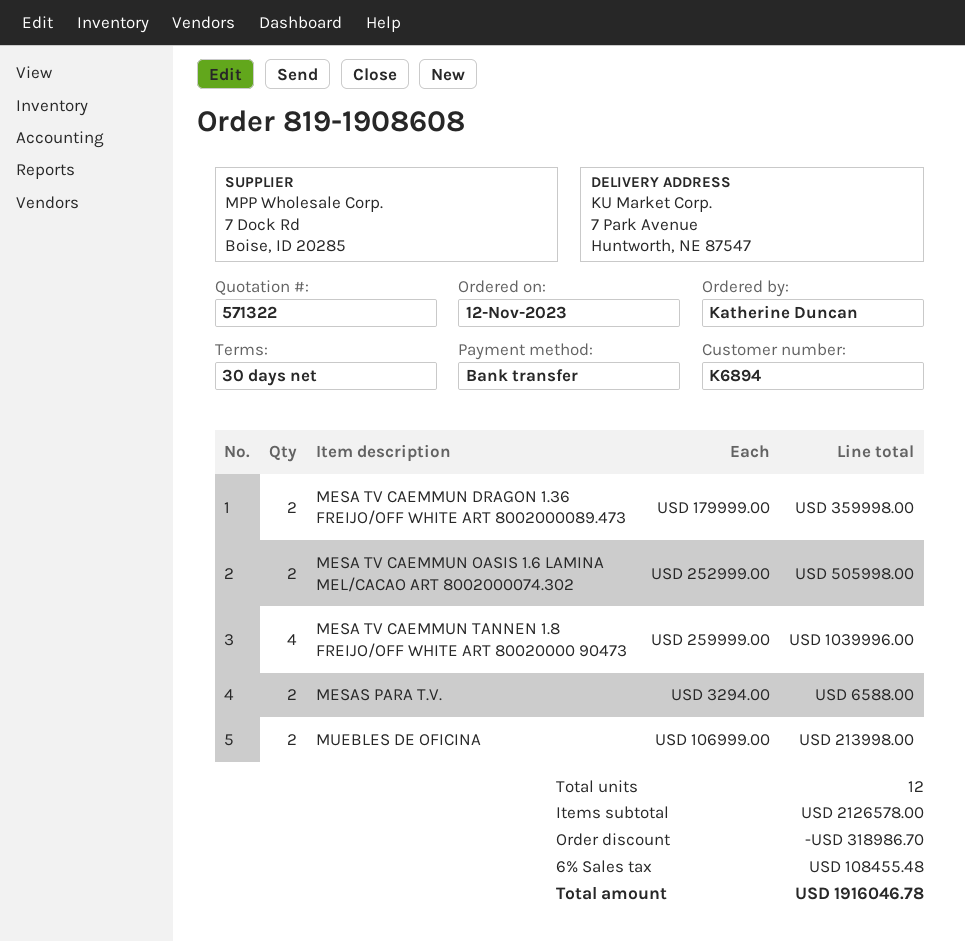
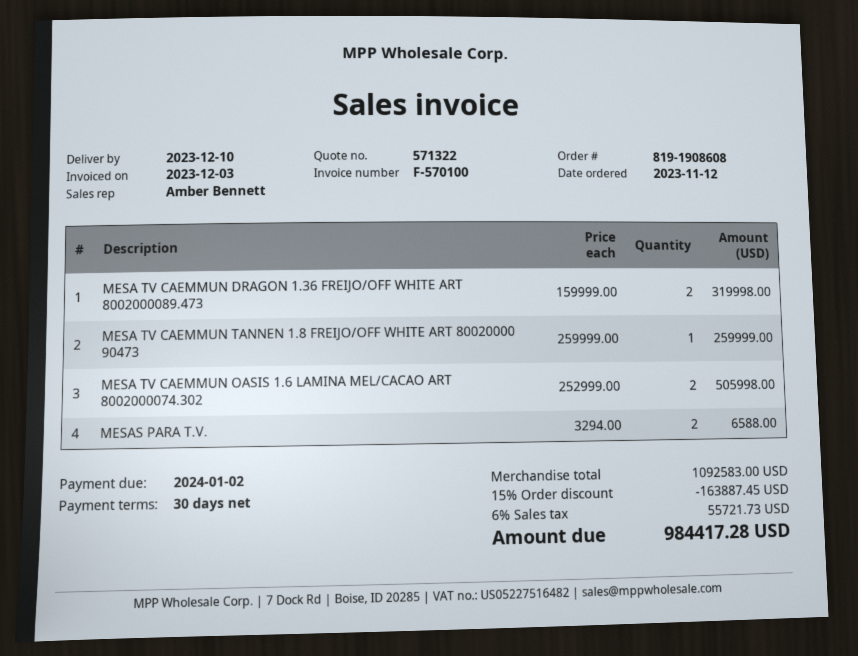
MESA TV CAEMMUN DRAGON 1.36 FREIJO/OFF WHITE ART 8002000089.473: 2 x 179999.00 = 359998.00 -> 2 x 159999.00 = 319998.00
MESA TV CAEMMUN TANNEN 1.8 FREIJO/OFF WHITE ART 80020000 90473: 4 x 259999.00 = 1039996.00 -> 1 x 259999.00 = 259999.00
MUEBLES DE OFICINA: 2 x 106999.00 = 213998.00 -> none
subtotal: 2126578.00 -> 1092583.00
discount: 318986.70 -> 163887.45
tax: 6% = 108455.48 -> 6% = 55721.73
total: 1916046.78 -> 984417.28

